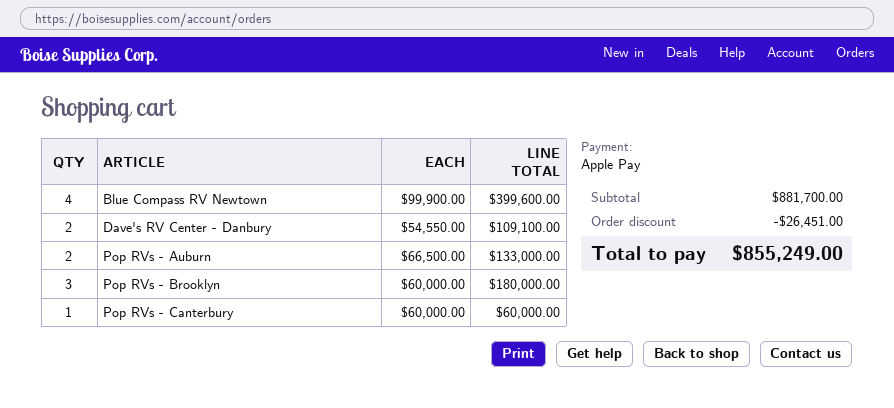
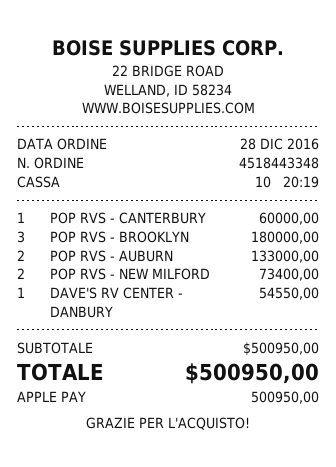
Blue Compass RV Newtown: 4 for 399600.00 -> none
Dave's RV Center - Danbury: 2 for 109100.00 -> 1 for 54550.00
POP RVS - NEW MILFORD: none -> 2 for 73400.00
subtotal: 881700.00 -> 500950.00
discount: 26451.00 -> none
total: 855249.00 -> 500950.00

